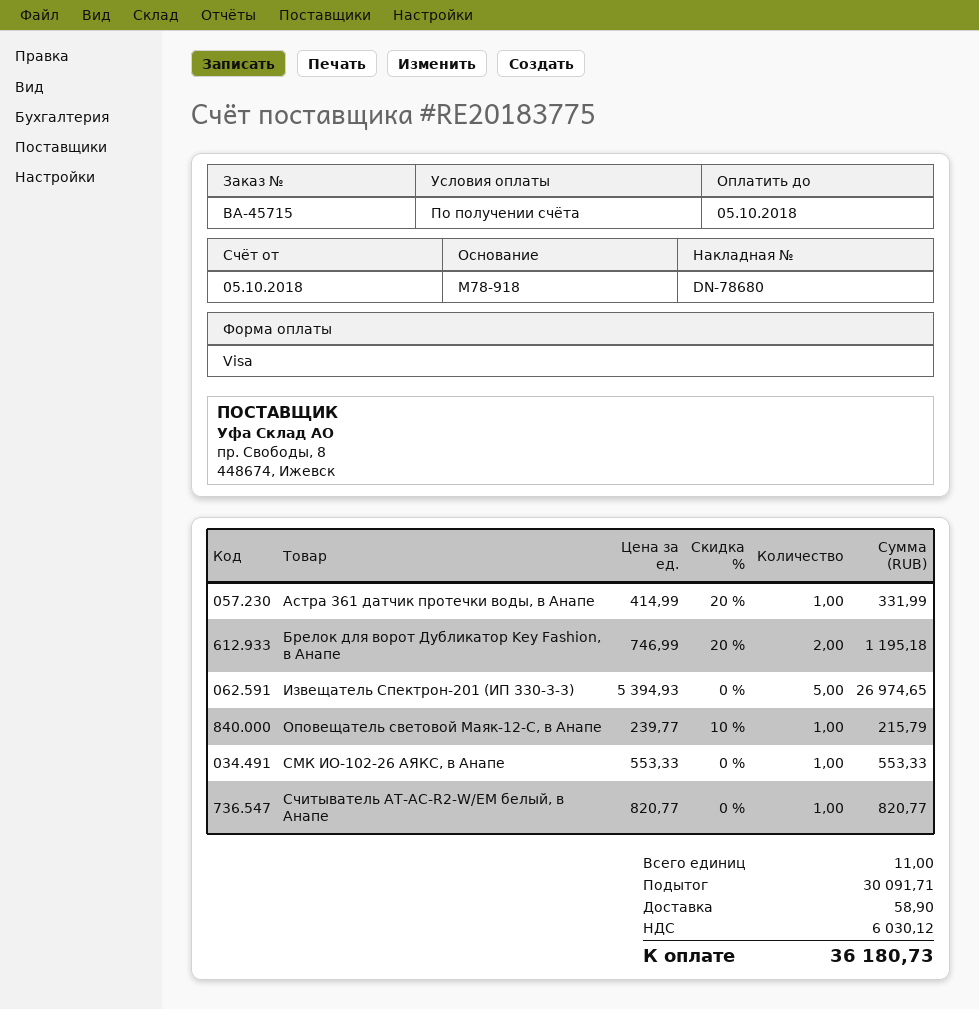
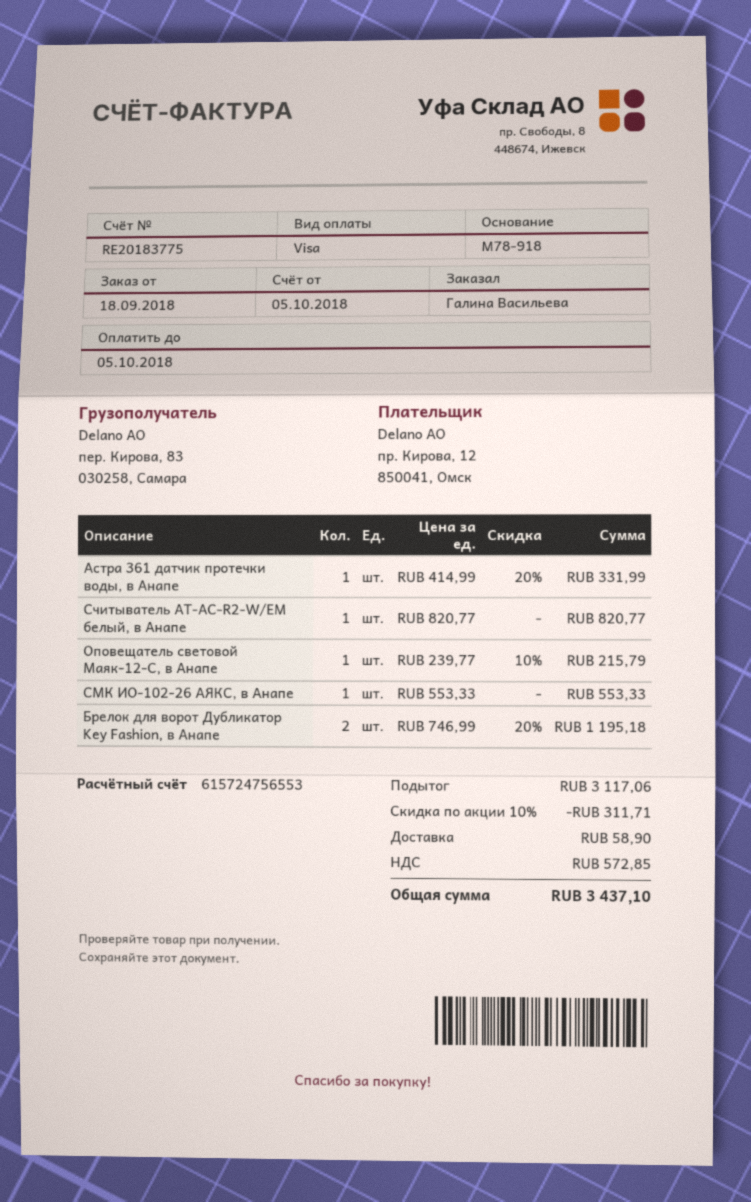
Извещатель Спектрон-201 (ИП 330-3-3): 5 x 5394.93 = 26974.65 -> none
subtotal: 30091.71 -> 3117.06
discount: none -> 10% = 311.71
tax: 6030.12 -> 572.85
total: 36180.73 -> 3437.10

